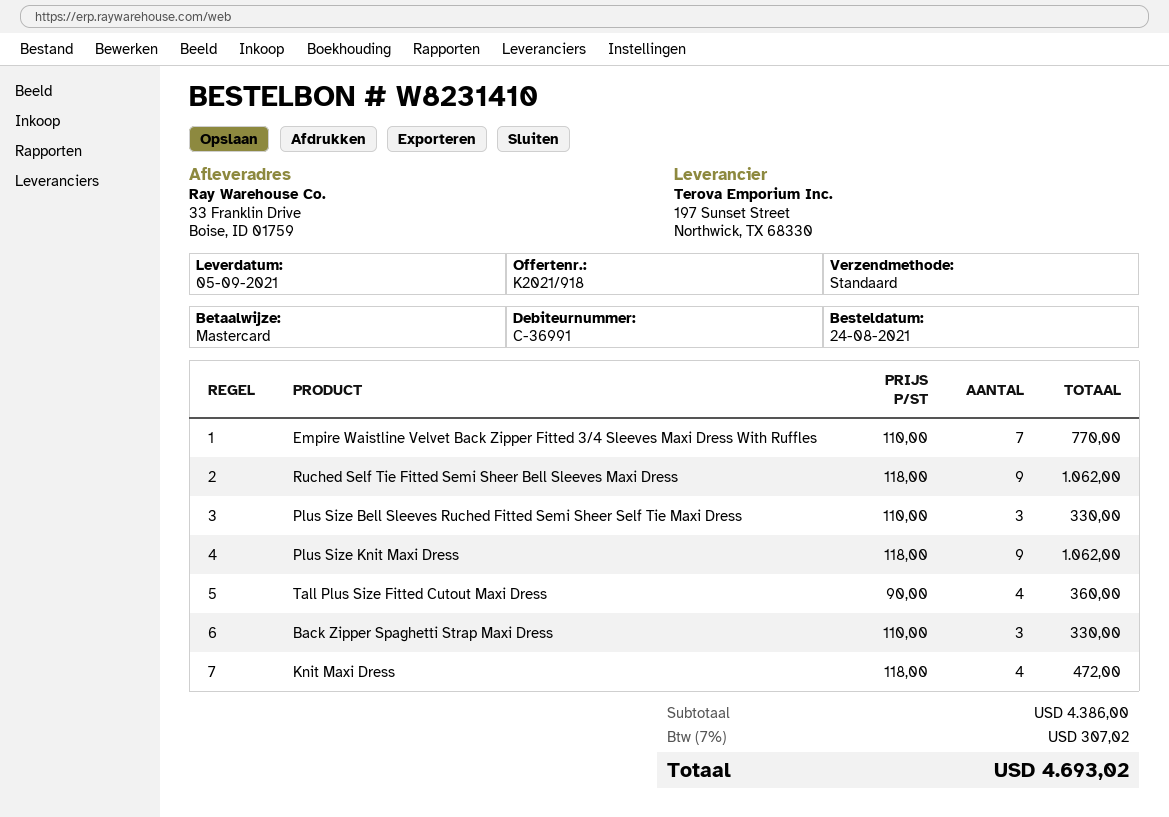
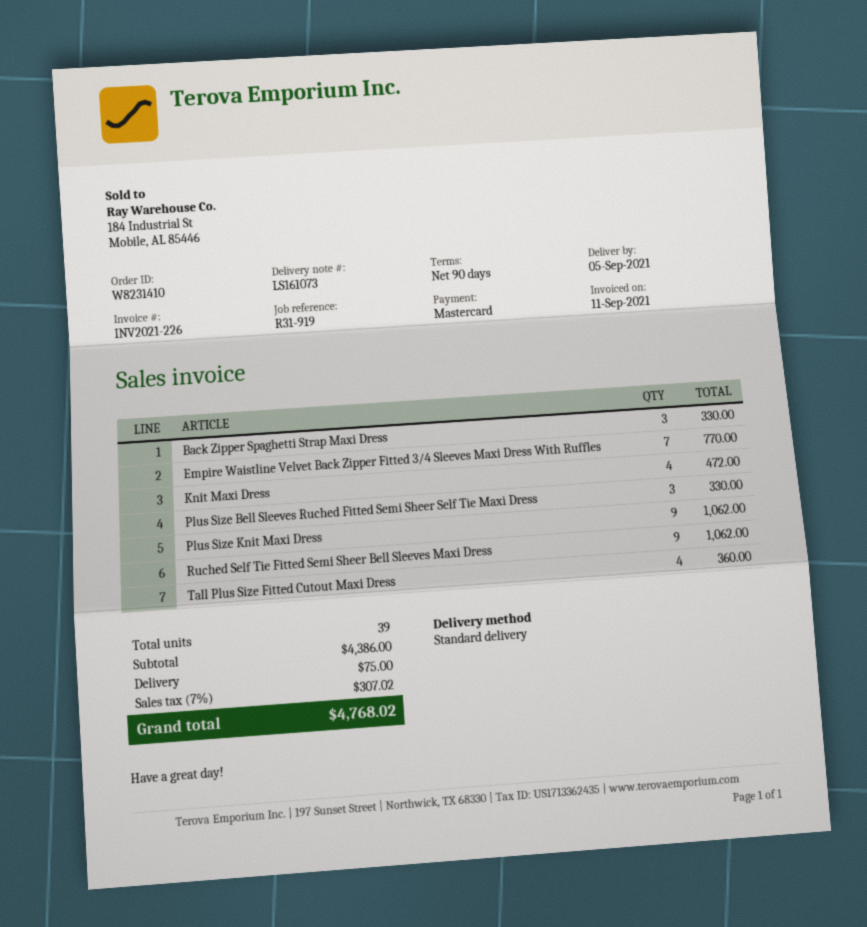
shipping: none -> 75.00
total: 4693.02 -> 4768.02

